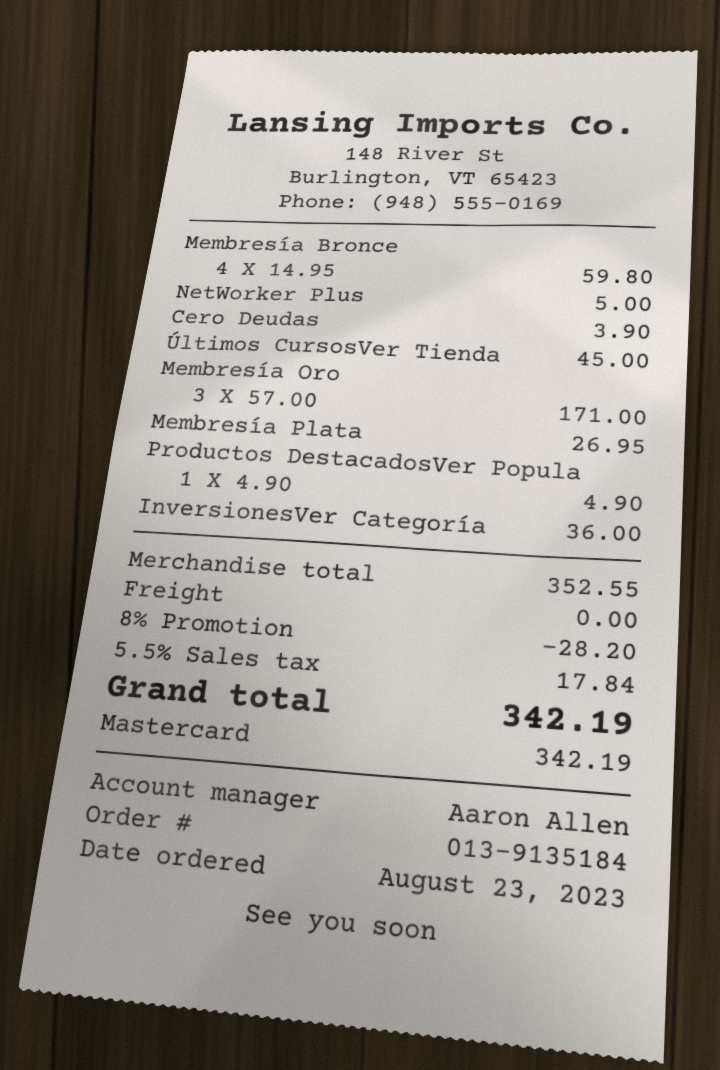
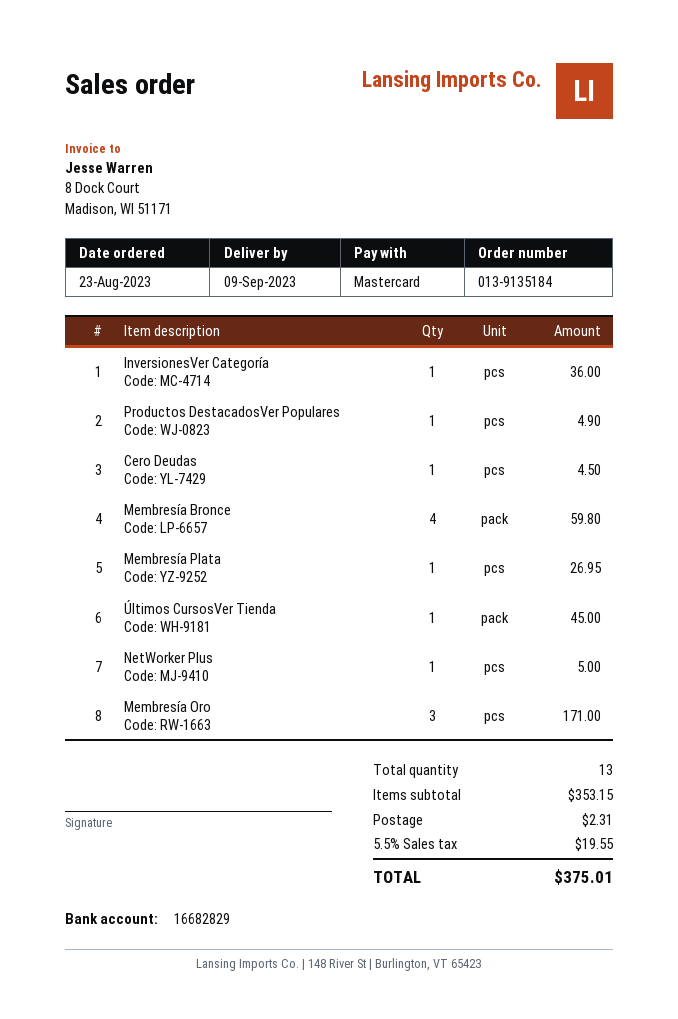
Cero Deudas: 1 for 3.90 -> 1 for 4.50
subtotal: 352.55 -> 353.15
discount: 8% = 28.20 -> none
shipping: 0.00 -> 2.31
tax: 5.5% = 17.84 -> 5.5% = 19.55
total: 342.19 -> 375.01

